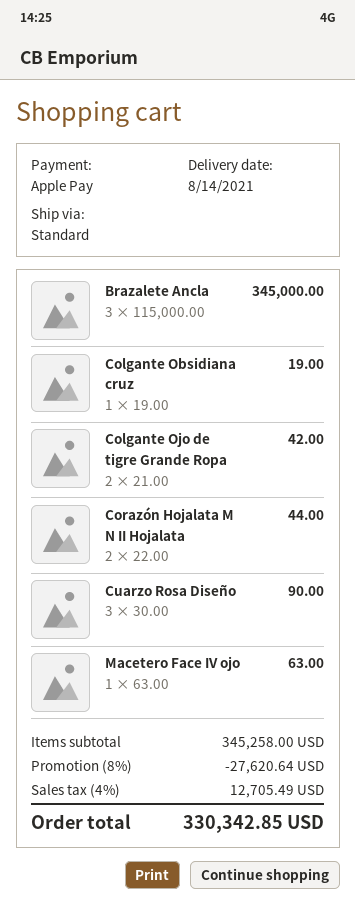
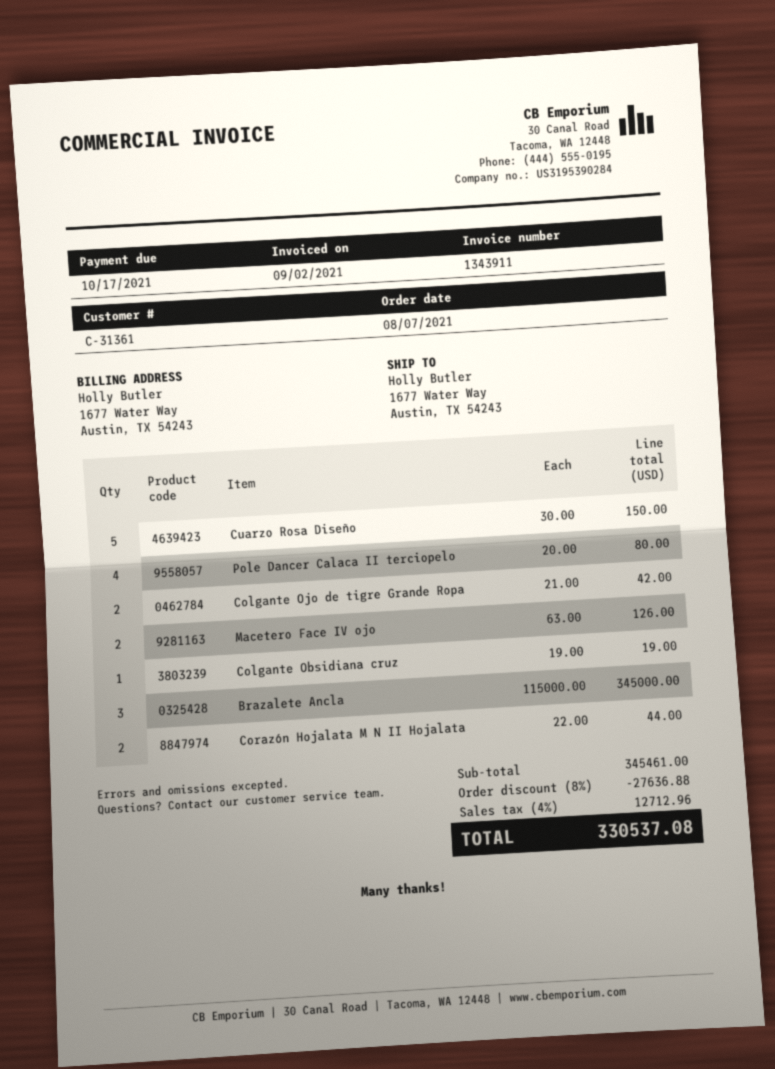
Cuarzo Rosa Diseño: 3 x 30.00 = 90.00 -> 5 x 30.00 = 150.00
Macetero Face IV ojo: 1 x 63.00 = 63.00 -> 2 x 63.00 = 126.00
Pole Dancer Calaca II terciopelo: none -> 4 x 20.00 = 80.00
subtotal: 345258.00 -> 345461.00
discount: 8% = 27620.64 -> 8% = 27636.88
tax: 4% = 12705.49 -> 4% = 12712.96
total: 330342.85 -> 330537.08

